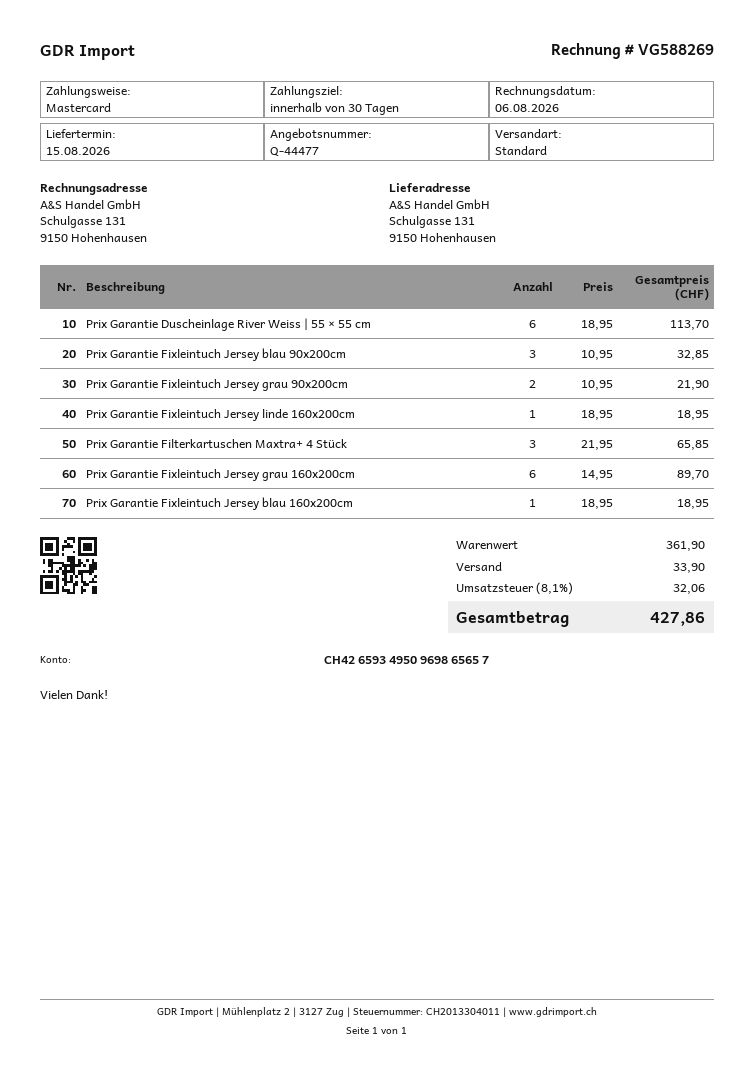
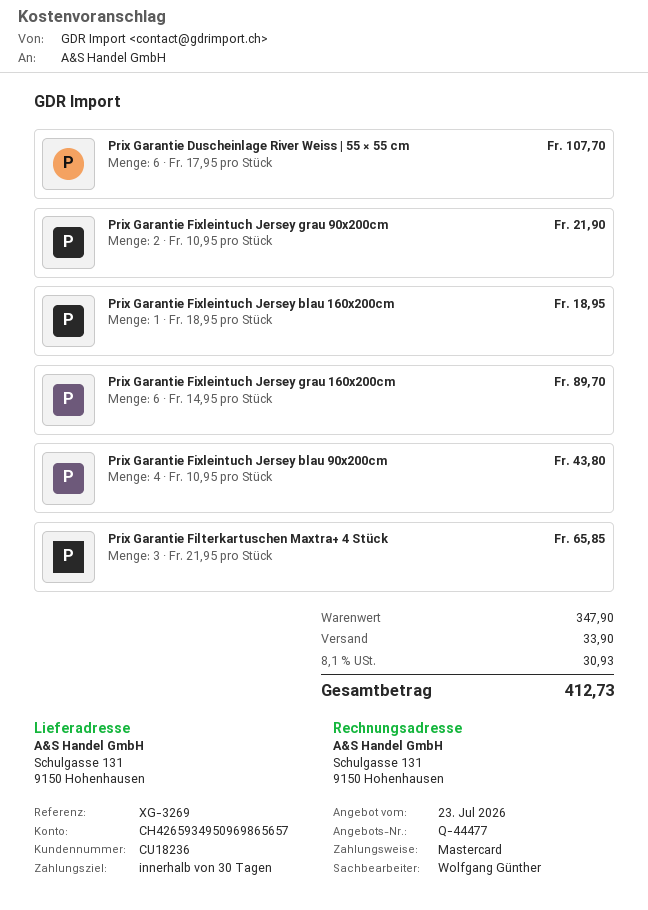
Prix Garantie Duscheinlage River Weiss | 55 × 55 cm: 6 x 18.95 = 113.70 -> 6 x 17.95 = 107.70
Prix Garantie Fixleintuch Jersey blau 90x200cm: 3 x 10.95 = 32.85 -> 4 x 10.95 = 43.80
Prix Garantie Fixleintuch Jersey linde 160x200cm: 1 x 18.95 = 18.95 -> none
subtotal: 361.90 -> 347.90
tax: 8.1% = 32.06 -> 8.1% = 30.93
total: 427.86 -> 412.73

